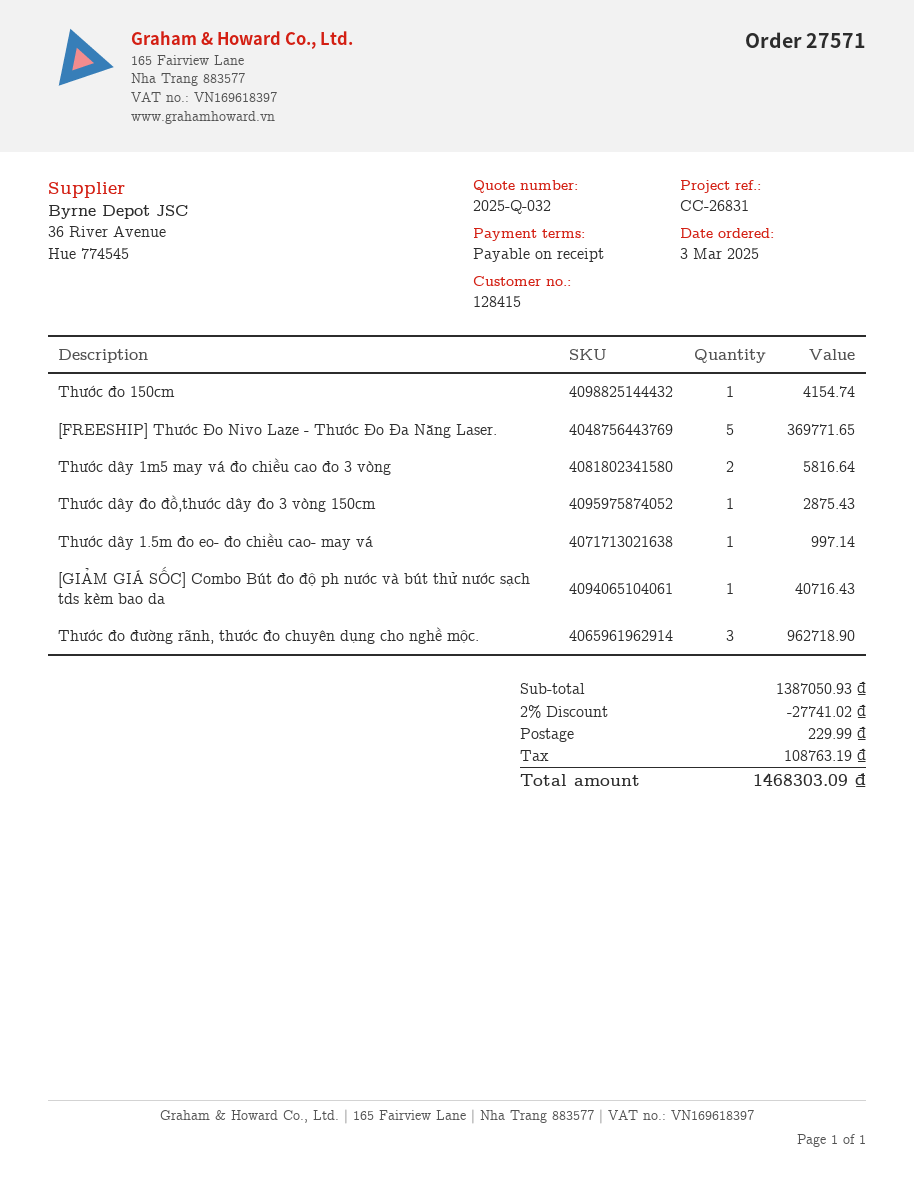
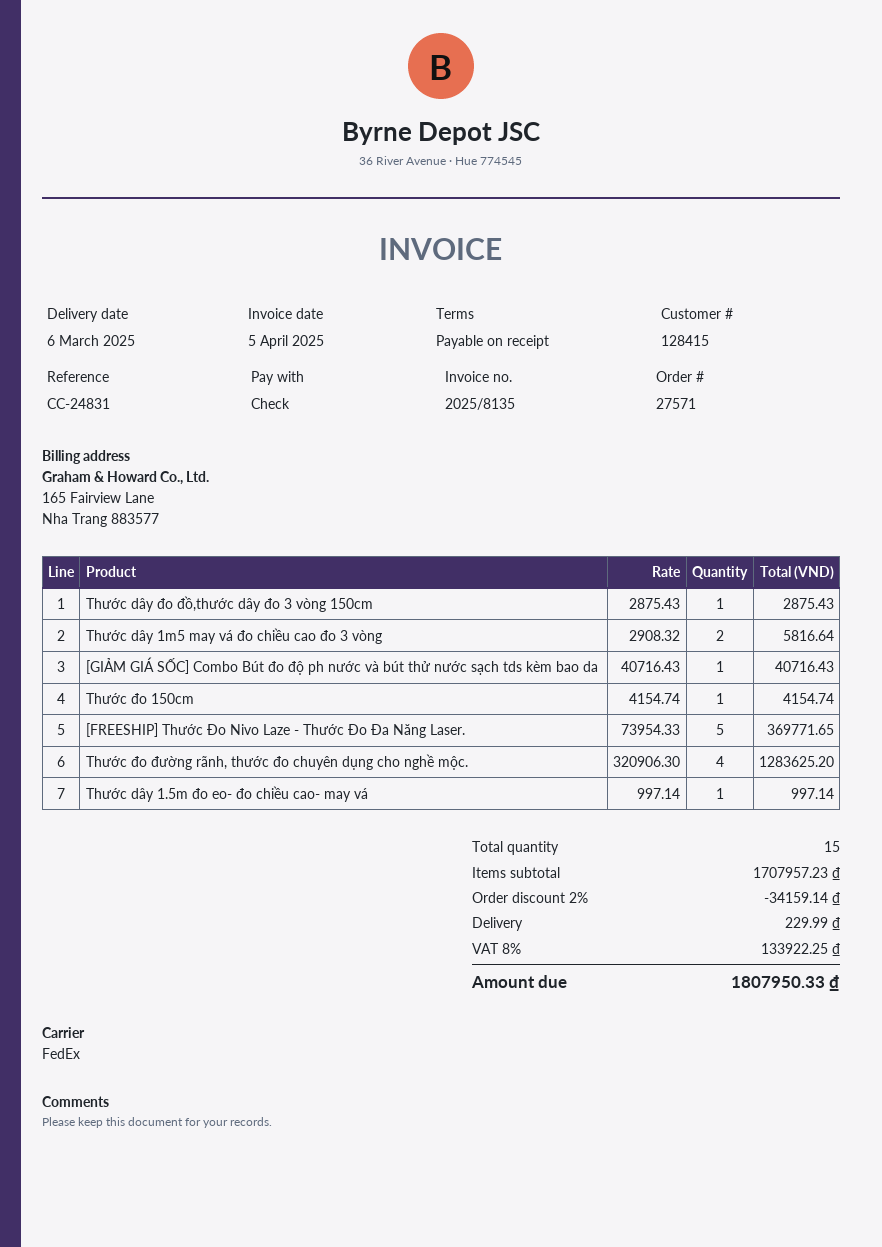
reference: CC-26831 -> CC-24831
Thước đo đường rãnh, thước đo chuyên dụng cho nghề mộc.: 3 for 962718.90 -> 4 for 1283625.20
subtotal: 1387050.93 -> 1707957.23
discount: 2% = 27741.02 -> 2% = 34159.14
tax: 108763.19 -> 133922.25
total: 1468303.09 -> 1807950.33

